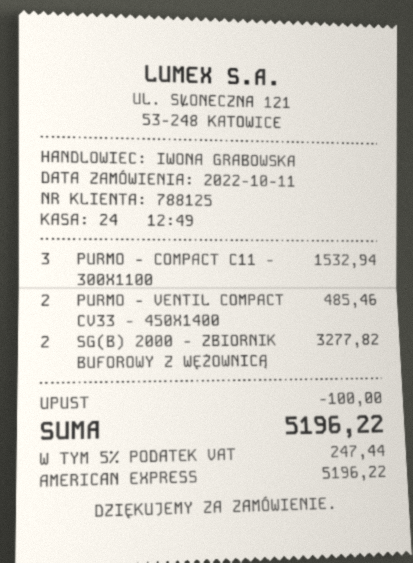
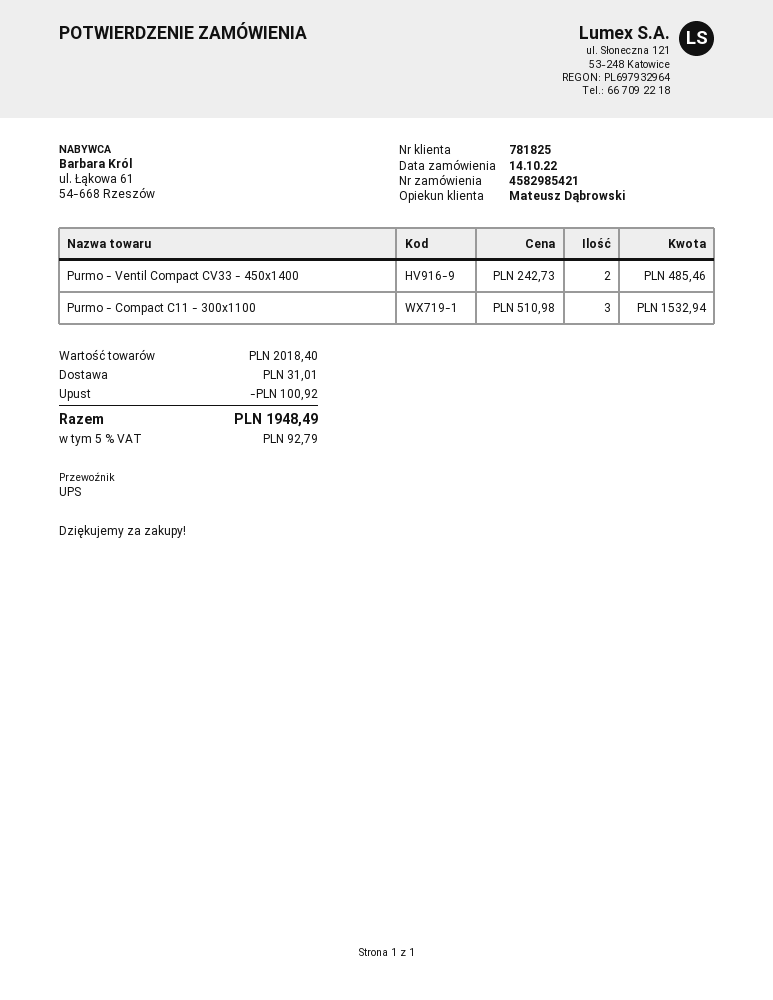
order date: 2022-10-11 -> 2022-10-14
customer number: 788125 -> 781825
sales rep: IWONA GRABOWSKA -> Mateusz Dąbrowski
SG(B) 2000 - ZBIORNIK BUFOROWY Z WĘŻOWNICĄ: 2 for 3277.82 -> none
discount: 100.00 -> 100.92
shipping: none -> 31.01
tax: 5% = 247.44 -> 5% = 92.79
total: 5196.22 -> 1948.49

